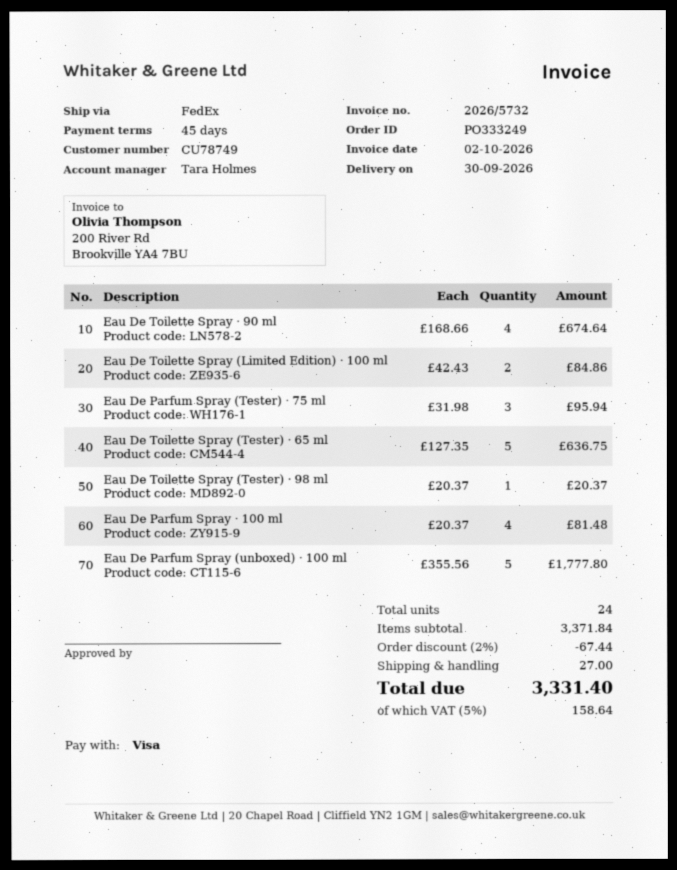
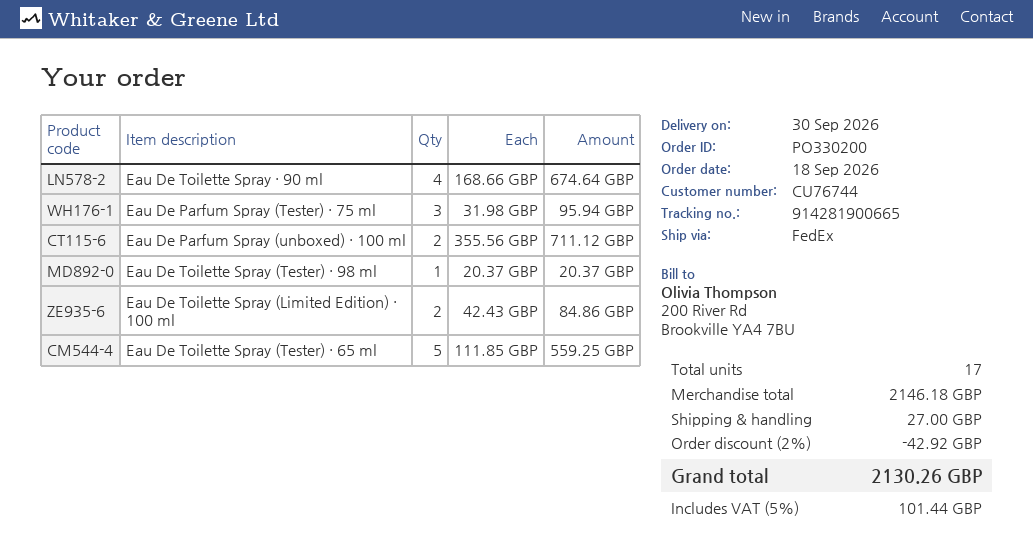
order number: PO333249 -> PO330200
customer number: CU78749 -> CU76744
Eau De Toilette Spray (Tester) · 65 ml: 5 x 127.35 = 636.75 -> 5 x 111.85 = 559.25
Eau De Parfum Spray · 100 ml: 4 x 20.37 = 81.48 -> none
Eau De Parfum Spray (unboxed) · 100 ml: 5 x 355.56 = 1777.80 -> 2 x 355.56 = 711.12
total quantity: 24 -> 17
subtotal: 3371.84 -> 2146.18
discount: 2% = 67.44 -> 2% = 42.92
tax: 5% = 158.64 -> 5% = 101.44
total: 3331.40 -> 2130.26

